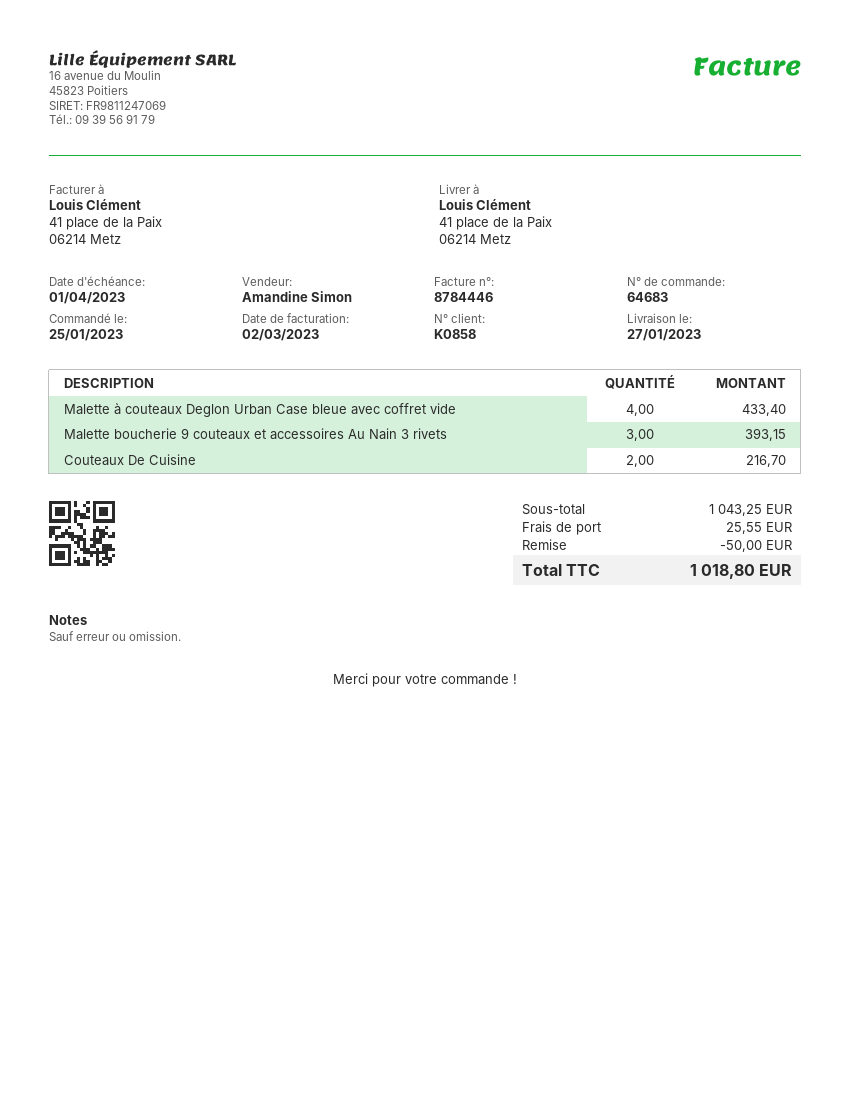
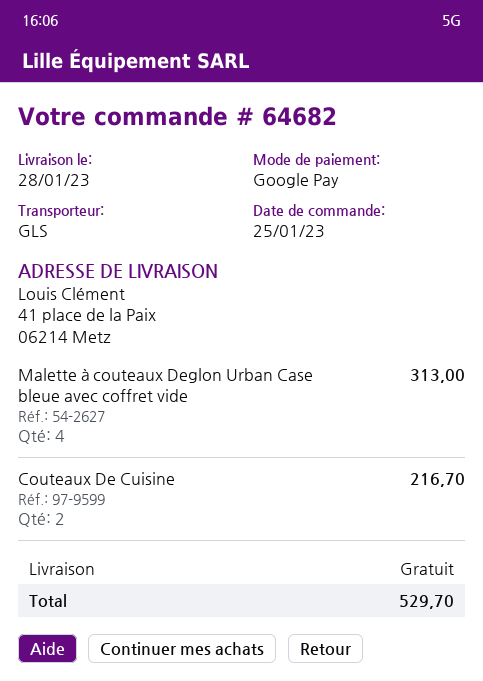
order number: 64683 -> 64682
delivery date: 2023-01-27 -> 2023-01-28
Malette à couteaux Deglon Urban Case bleue avec coffret vide: 4 for 433.40 -> 4 for 313.00
Malette boucherie 9 couteaux et accessoires Au Nain 3 rivets: 3 for 393.15 -> none
discount: 50.00 -> none
shipping: 25.55 -> 0.00
total: 1018.80 -> 529.70

